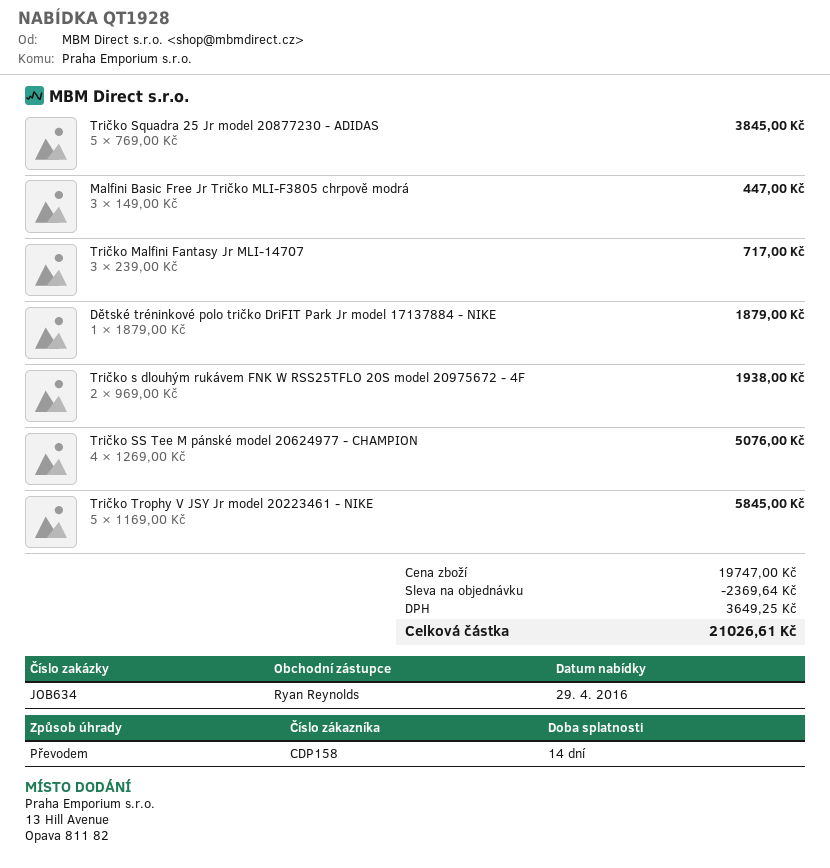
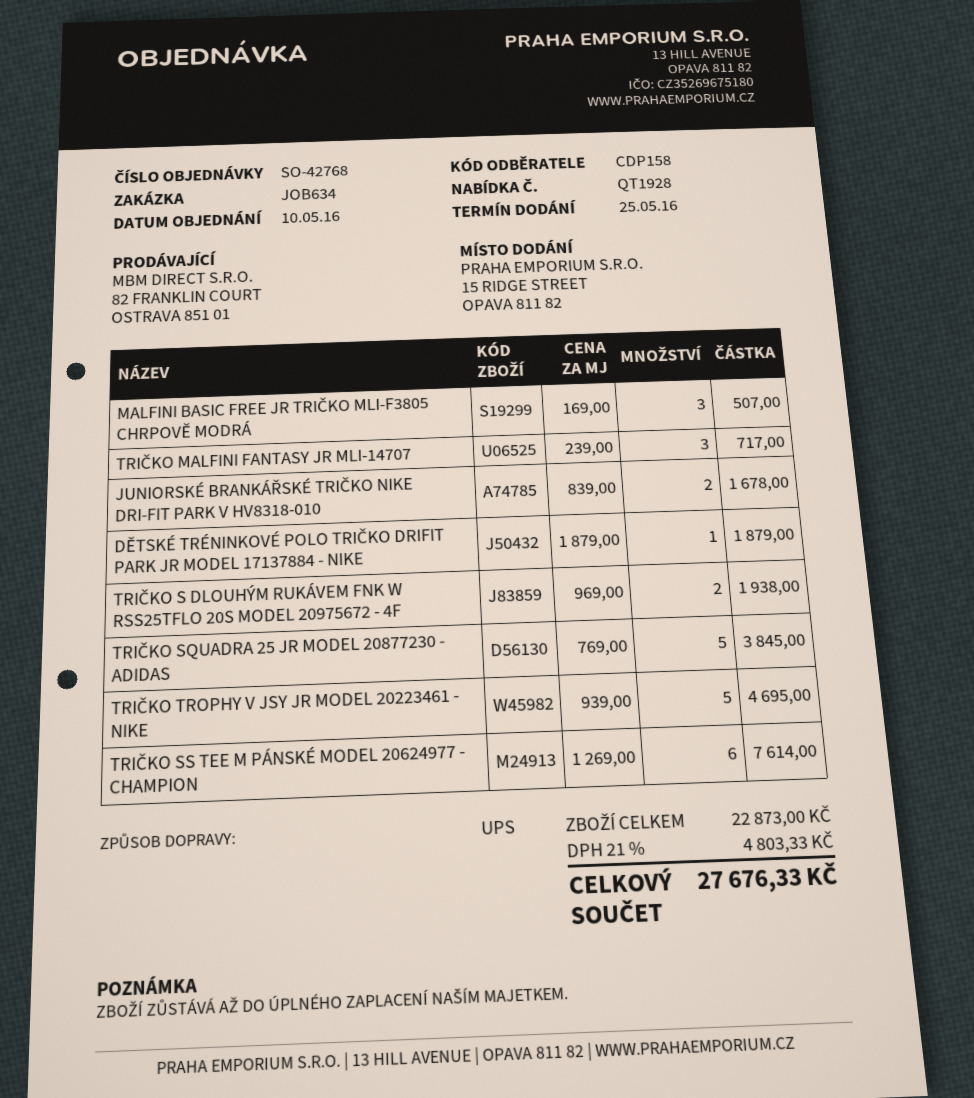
ship to: 13 Hill Avenue, Opava 811 82 -> 15 RIDGE STREET, OPAVA 811 82
Malfini Basic Free Jr Tričko MLI-F3805 chrpově modrá: 3 x 149.00 = 447.00 -> 3 x 169.00 = 507.00
Tričko SS Tee M pánské model 20624977 - CHAMPION: 4 x 1269.00 = 5076.00 -> 6 x 1269.00 = 7614.00
Tričko Trophy V JSY Jr model 20223461 - NIKE: 5 x 1169.00 = 5845.00 -> 5 x 939.00 = 4695.00
JUNIORSKÉ BRANKÁŘSKÉ TRIČKO NIKE DRI-FIT PARK V HV8318-010: none -> 2 x 839.00 = 1678.00
subtotal: 19747.00 -> 22873.00
discount: 2369.64 -> none
tax: 3649.25 -> 4803.33
total: 21026.61 -> 27676.33

